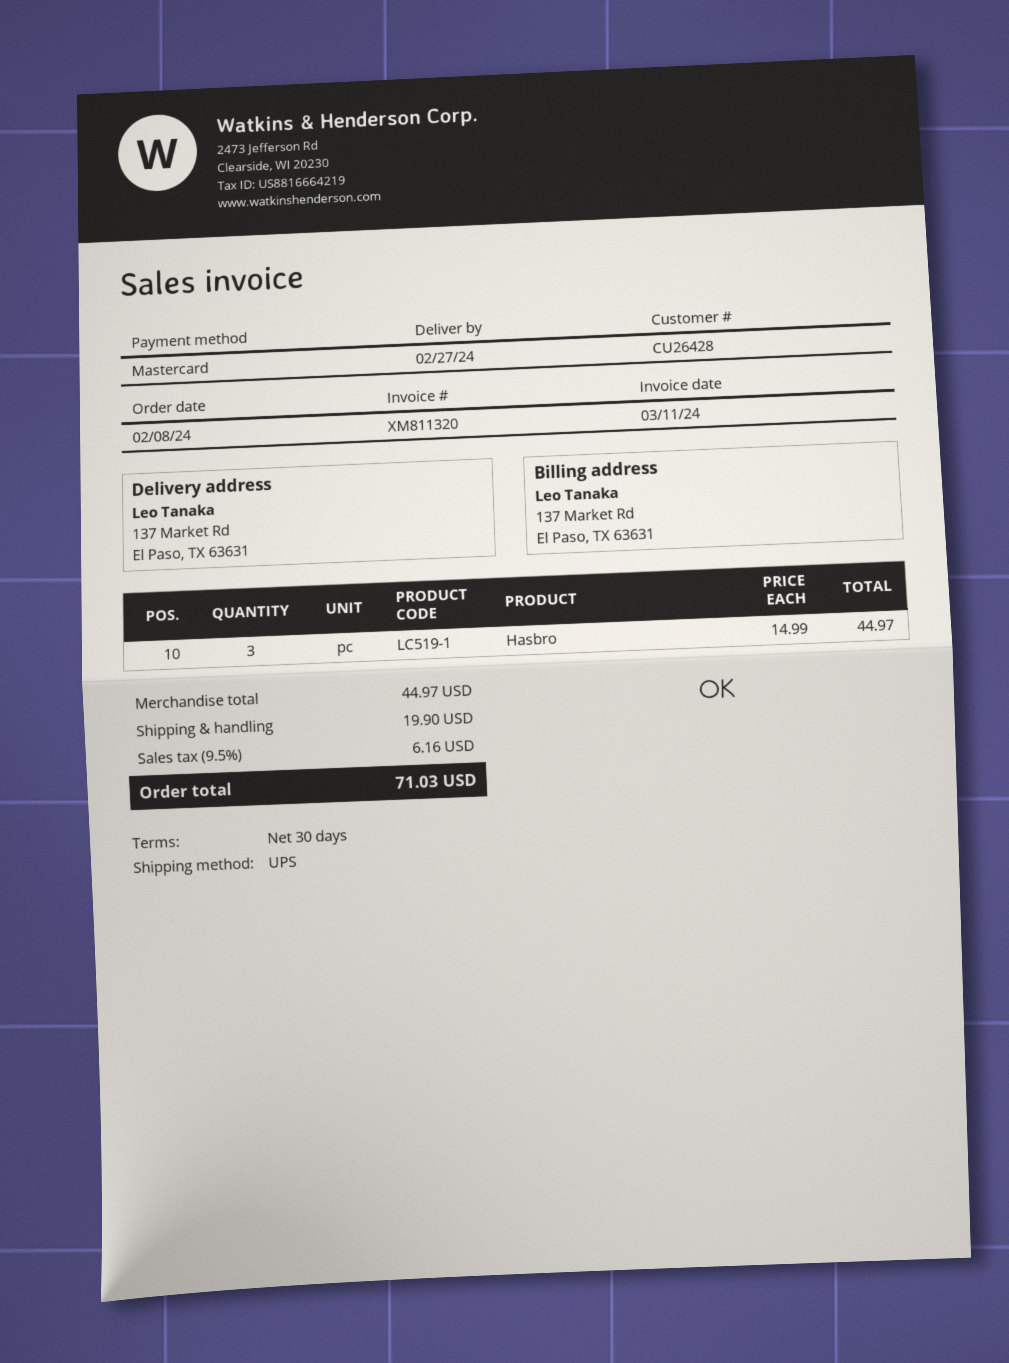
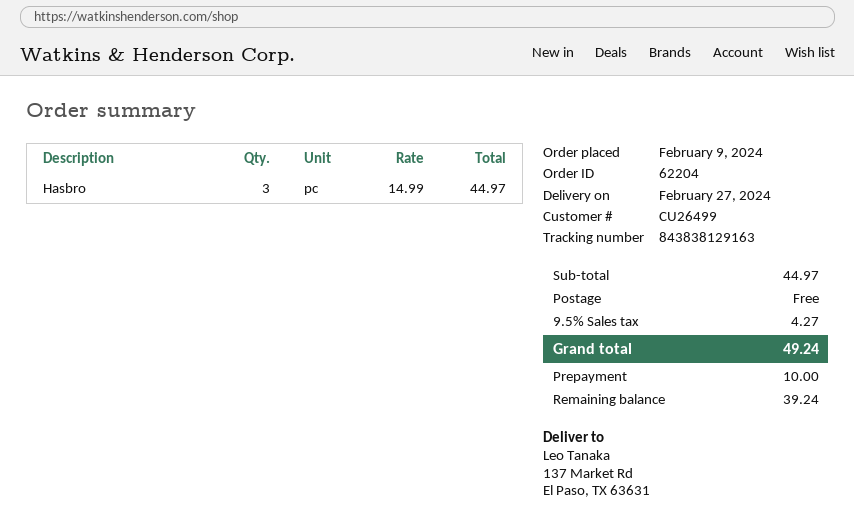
order date: 2024-02-08 -> 2024-02-09
customer number: CU26428 -> CU26499
shipping: 19.90 -> 0.00
tax: 9.5% = 6.16 -> 9.5% = 4.27
total: 71.03 -> 49.24

